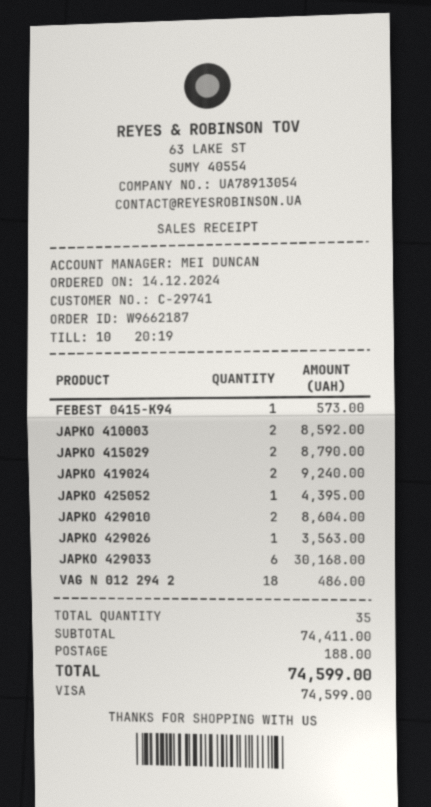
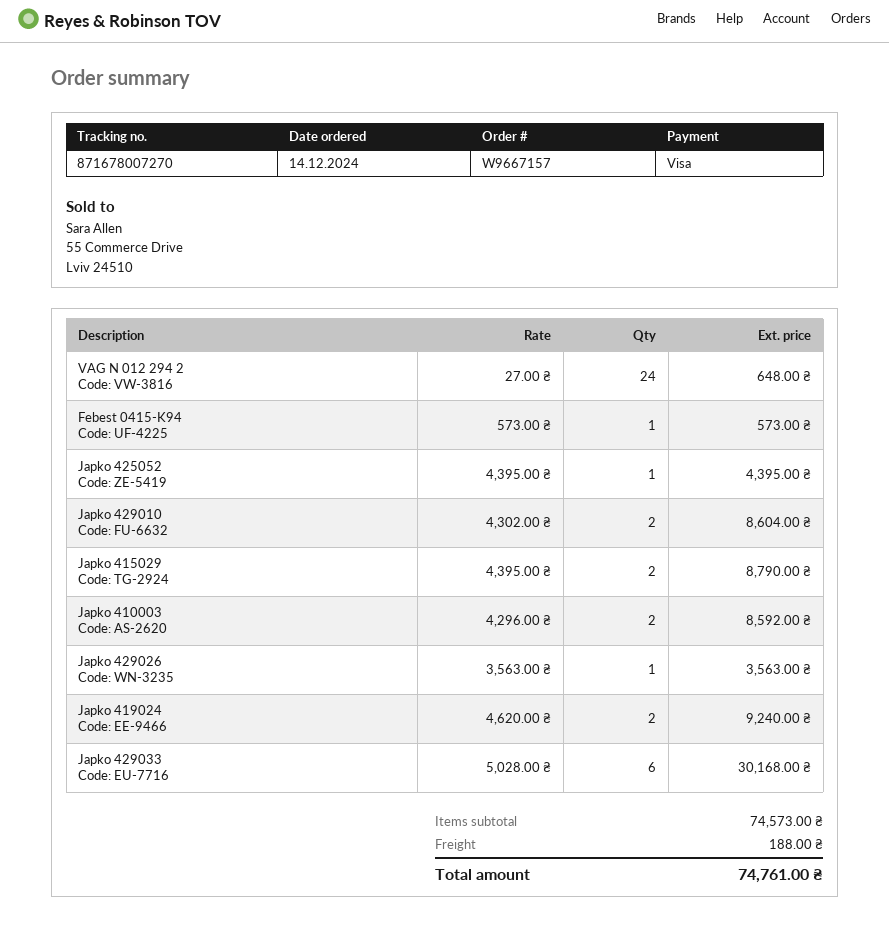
order number: W9662187 -> W9667157
VAG N 012 294 2: 18 for 486.00 -> 24 for 648.00
subtotal: 74411.00 -> 74573.00
total: 74599.00 -> 74761.00

